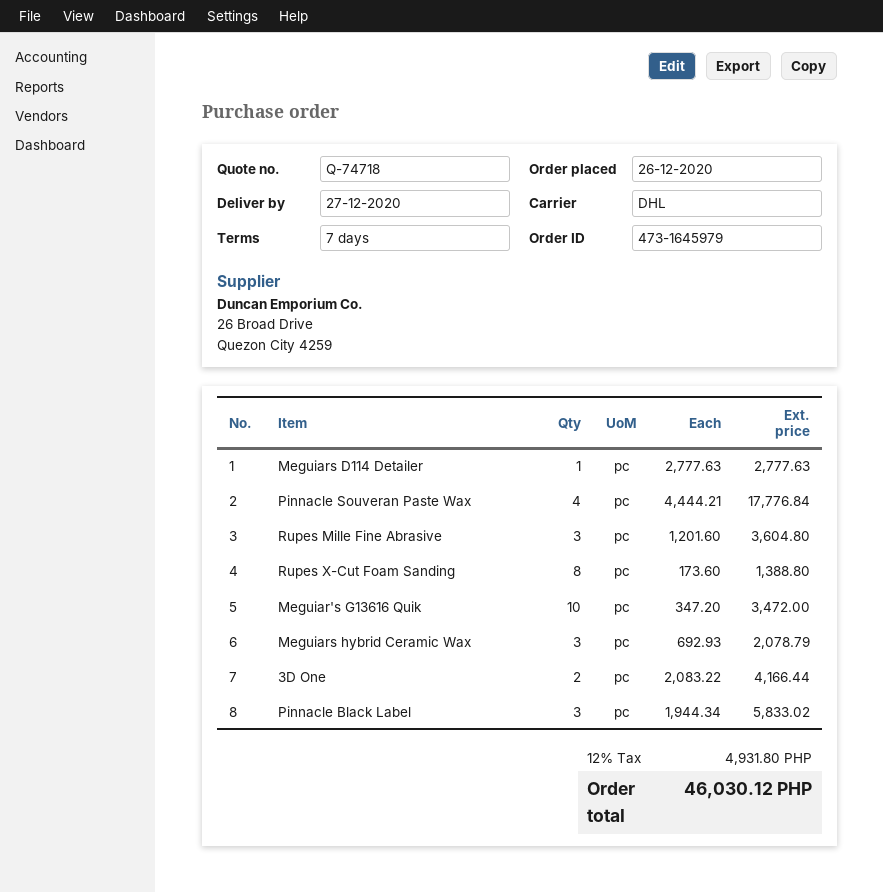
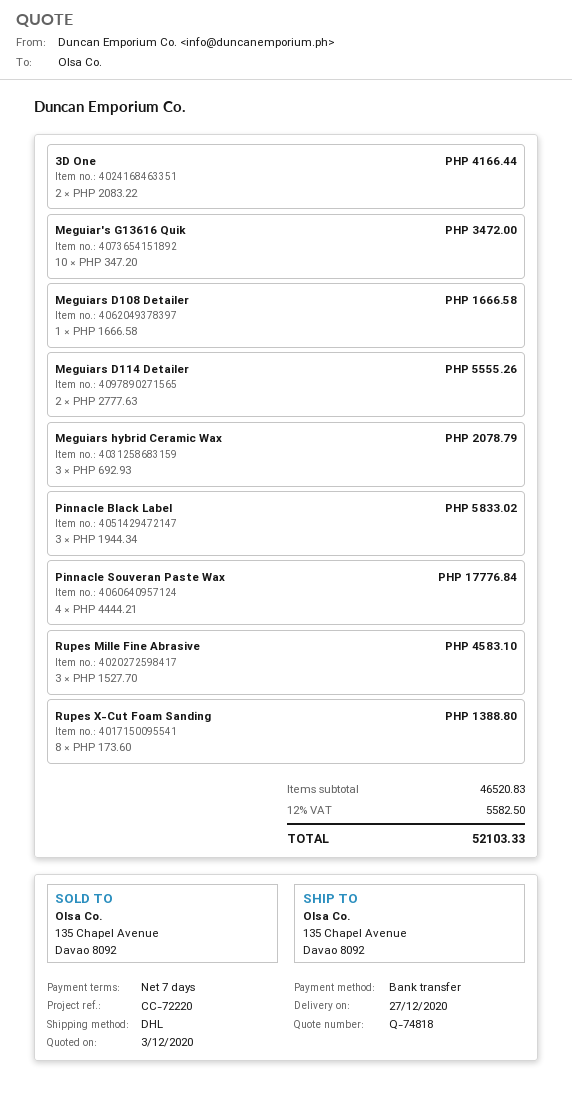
quote number: Q-74718 -> Q-74818
Meguiars D114 Detailer: 1 x 2777.63 = 2777.63 -> 2 x 2777.63 = 5555.26
Rupes Mille Fine Abrasive: 3 x 1201.60 = 3604.80 -> 3 x 1527.70 = 4583.10
Meguiars D108 Detailer: none -> 1 x 1666.58 = 1666.58
tax: 12% = 4931.80 -> 12% = 5582.50
total: 46030.12 -> 52103.33

